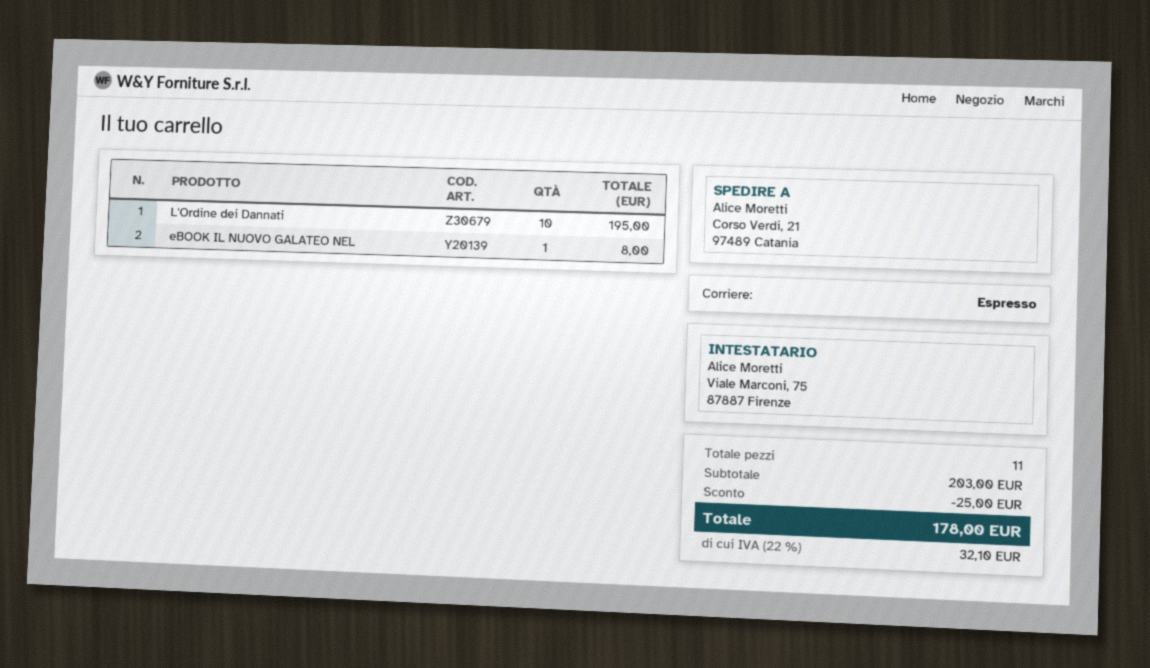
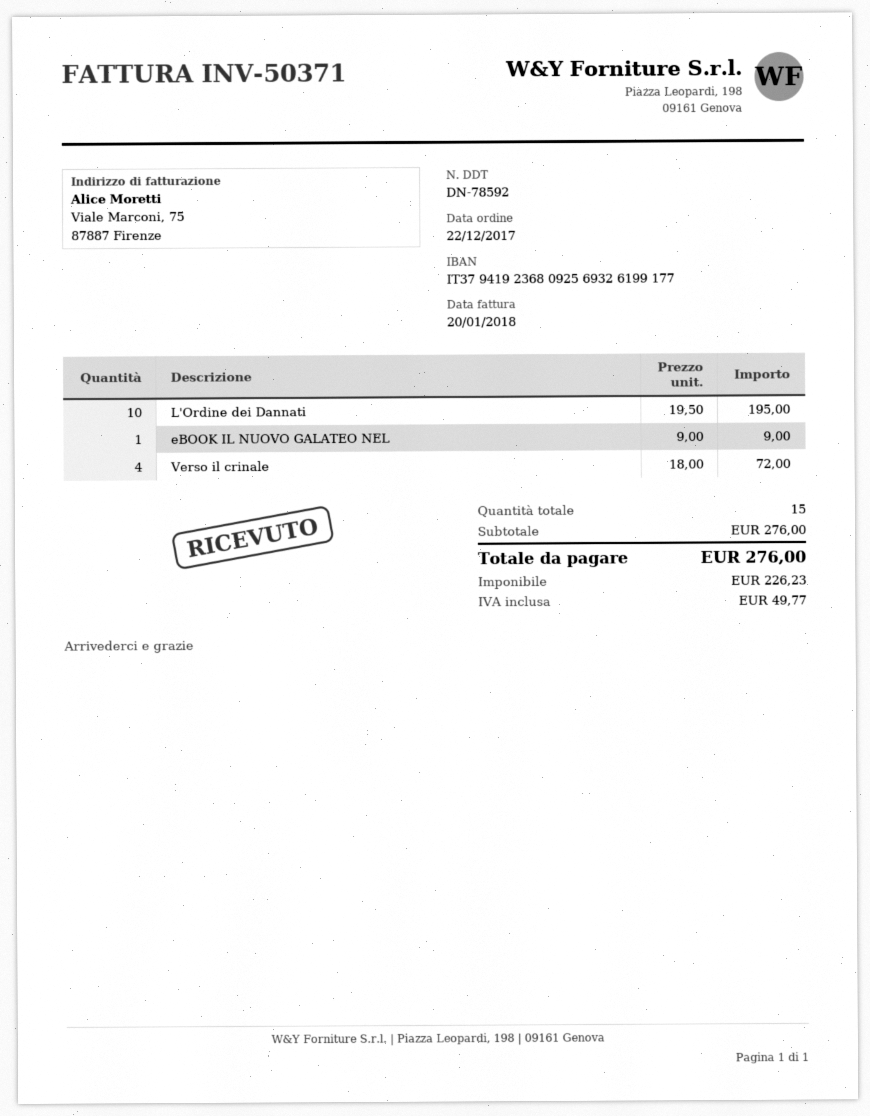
eBOOK IL NUOVO GALATEO NEL: 1 for 8.00 -> 1 for 9.00
Verso il crinale: none -> 4 for 72.00
total quantity: 11 -> 15
subtotal: 203.00 -> 276.00
discount: 25.00 -> none
tax: 32.10 -> 49.77
total: 178.00 -> 276.00

